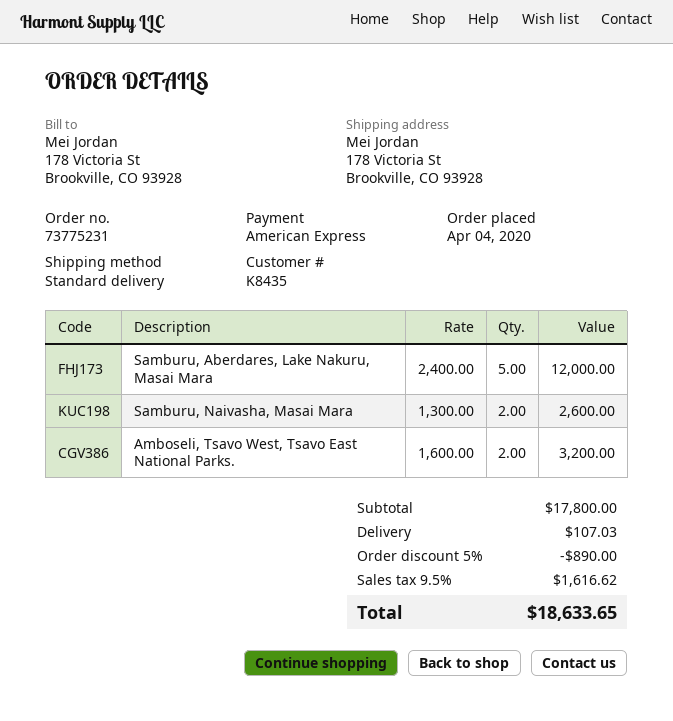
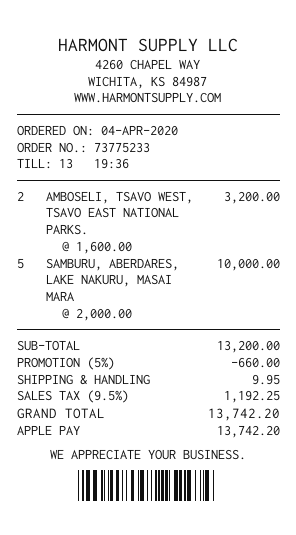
order number: 73775231 -> 73775233
payment method: American Express -> Apple Pay
Samburu, Aberdares, Lake Nakuru, Masai Mara: 5 x 2400.00 = 12000.00 -> 5 x 2000.00 = 10000.00
Samburu, Naivasha, Masai Mara: 2 x 1300.00 = 2600.00 -> none
subtotal: 17800.00 -> 13200.00
discount: 5% = 890.00 -> 5% = 660.00
shipping: 107.03 -> 9.95
tax: 9.5% = 1616.62 -> 9.5% = 1192.25
total: 18633.65 -> 13742.20

